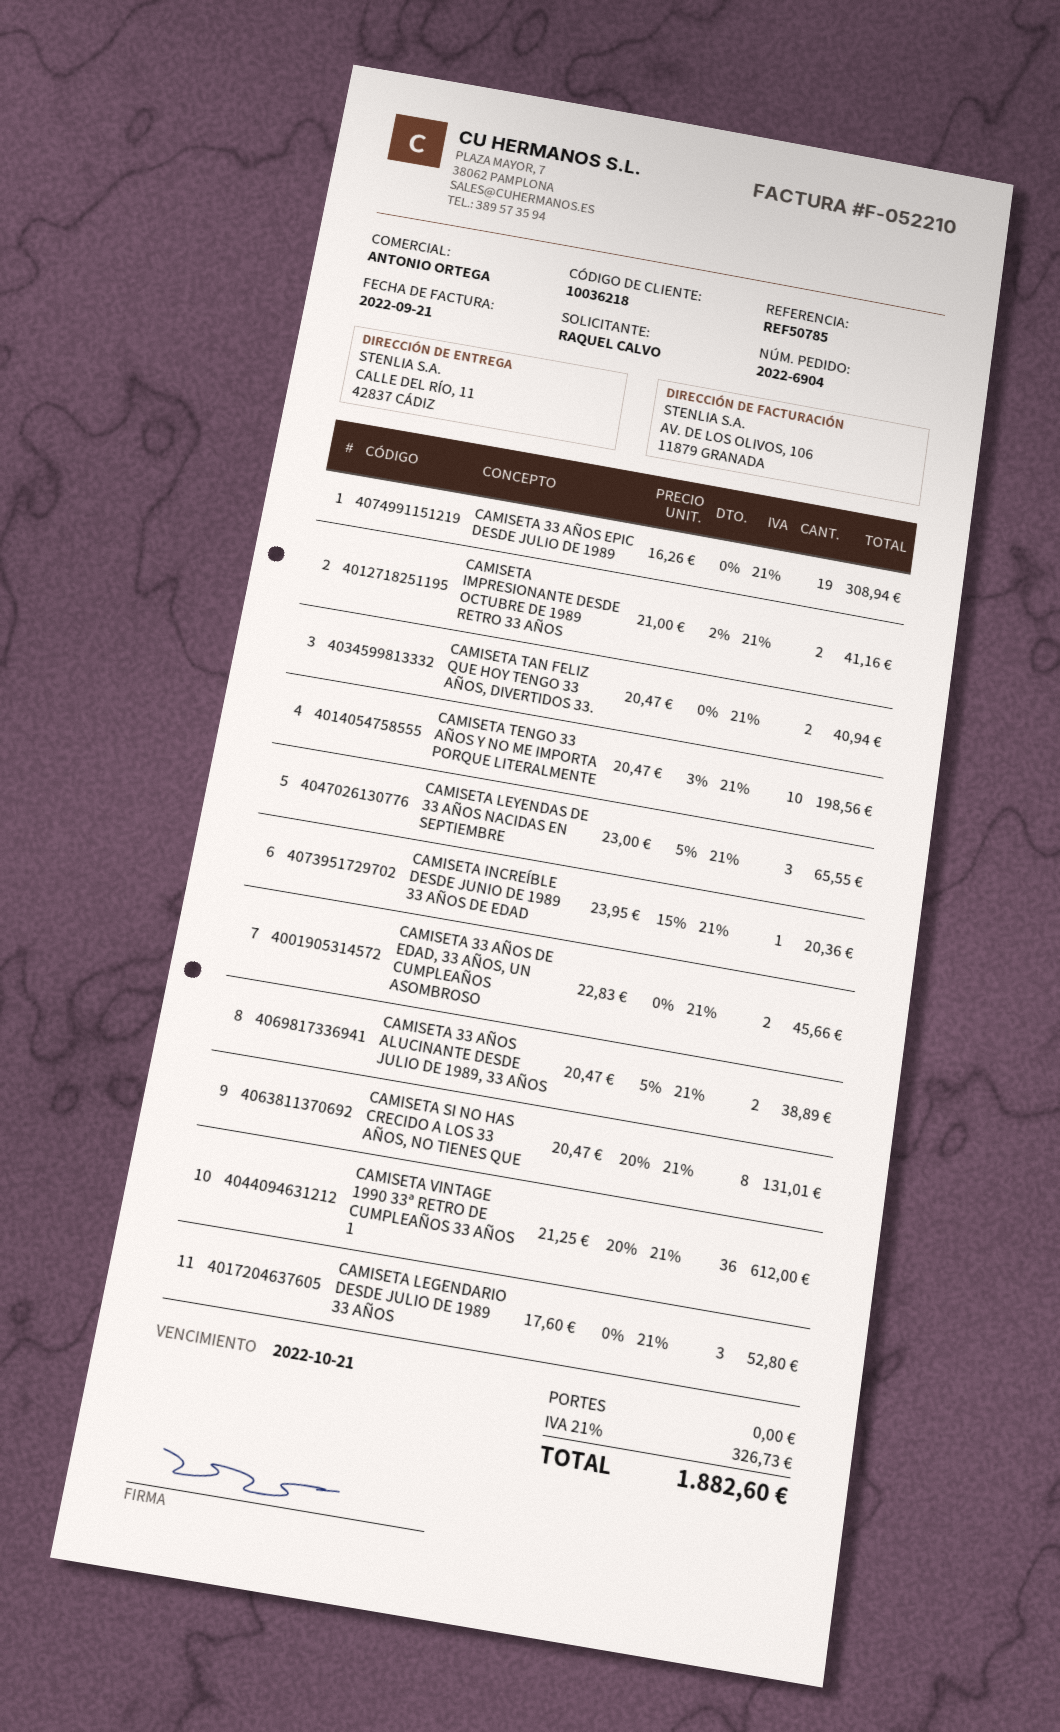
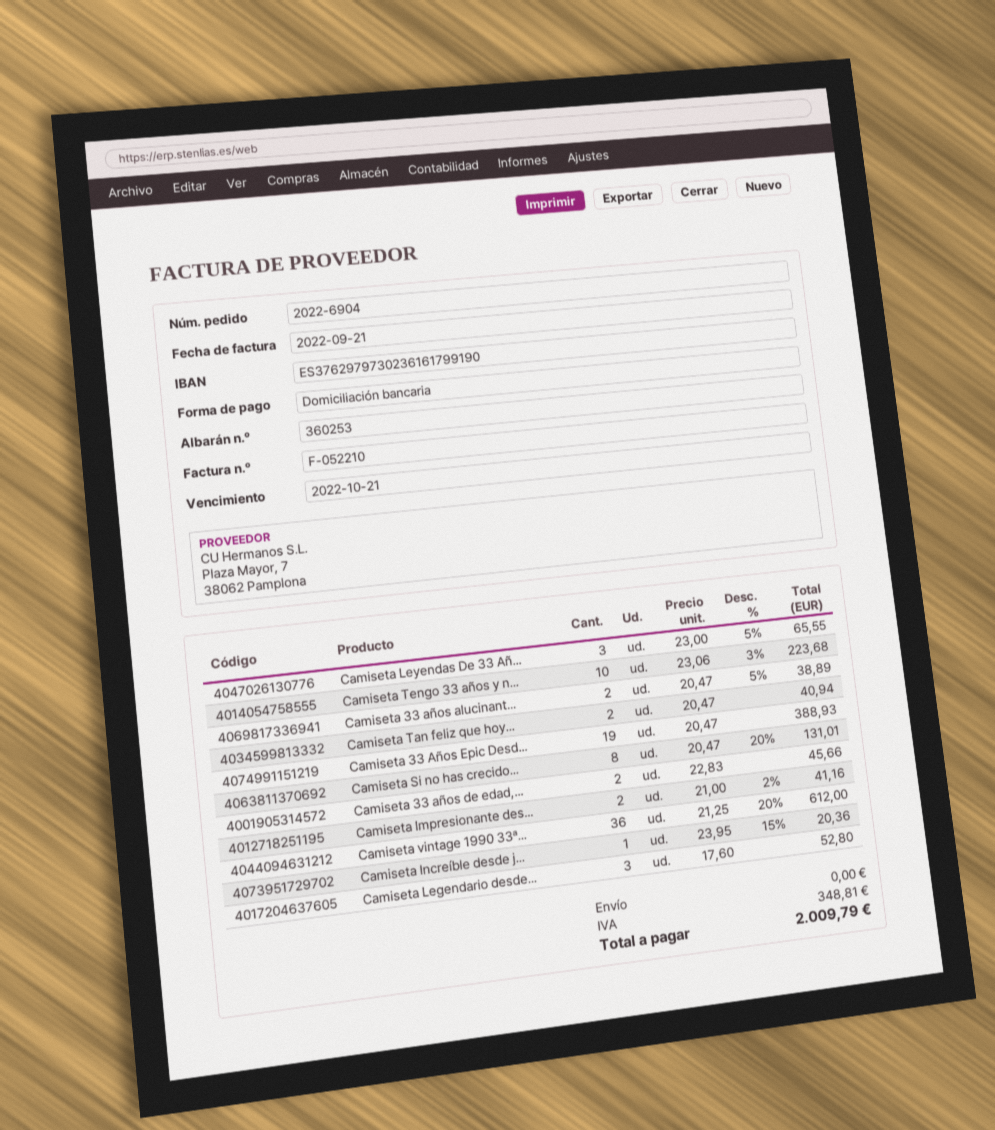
CAMISETA 33 AÑOS EPIC DESDE JULIO DE 1989: 19 x 16.26 = 308.94 -> 19 x 20.47 = 388.93
CAMISETA TENGO 33 AÑOS Y NO ME IMPORTA PORQUE LITERALMENTE: 10 x 20.47 - 3% = 198.56 -> 10 x 23.06 - 3% = 223.68
tax: 326.73 -> 348.81
total: 1882.60 -> 2009.79

